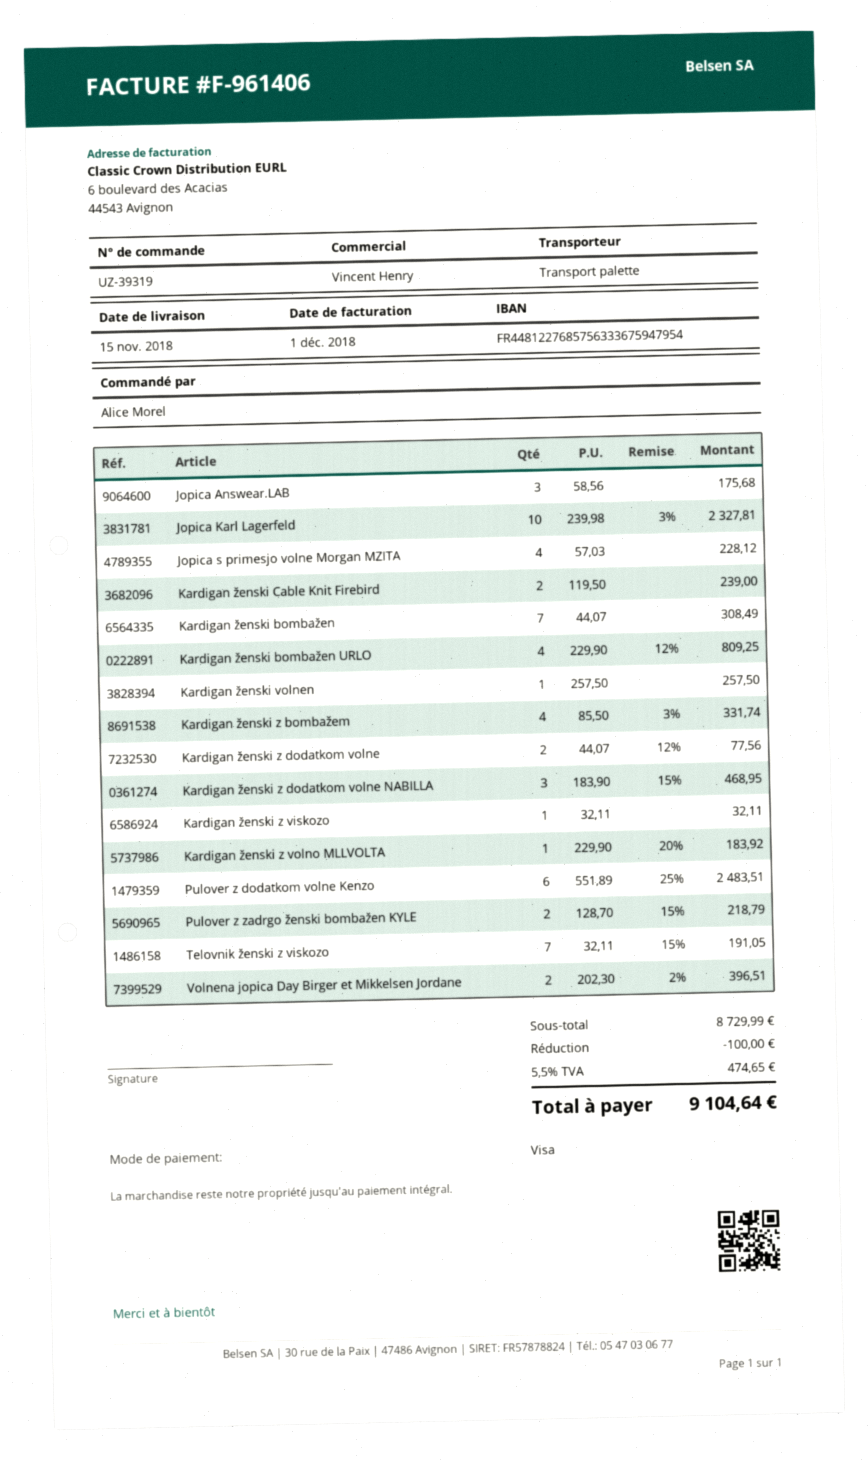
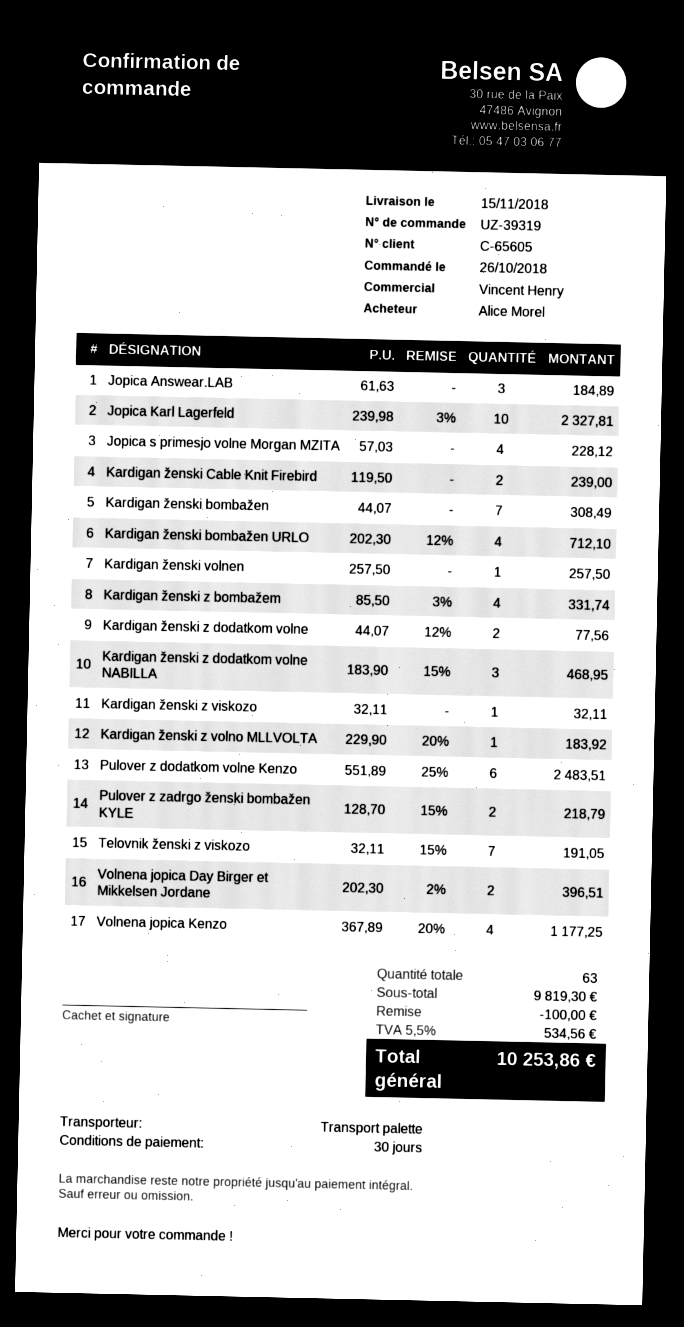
Jopica Answear.LAB: 3 x 58.56 = 175.68 -> 3 x 61.63 = 184.89
Kardigan ženski bombažen URLO: 4 x 229.90 - 12% = 809.25 -> 4 x 202.30 - 12% = 712.10
Volnena jopica Kenzo: none -> 4 x 367.89 - 20% = 1177.25
subtotal: 8729.99 -> 9819.30
tax: 5.5% = 474.65 -> 5.5% = 534.56
total: 9104.64 -> 10253.86

